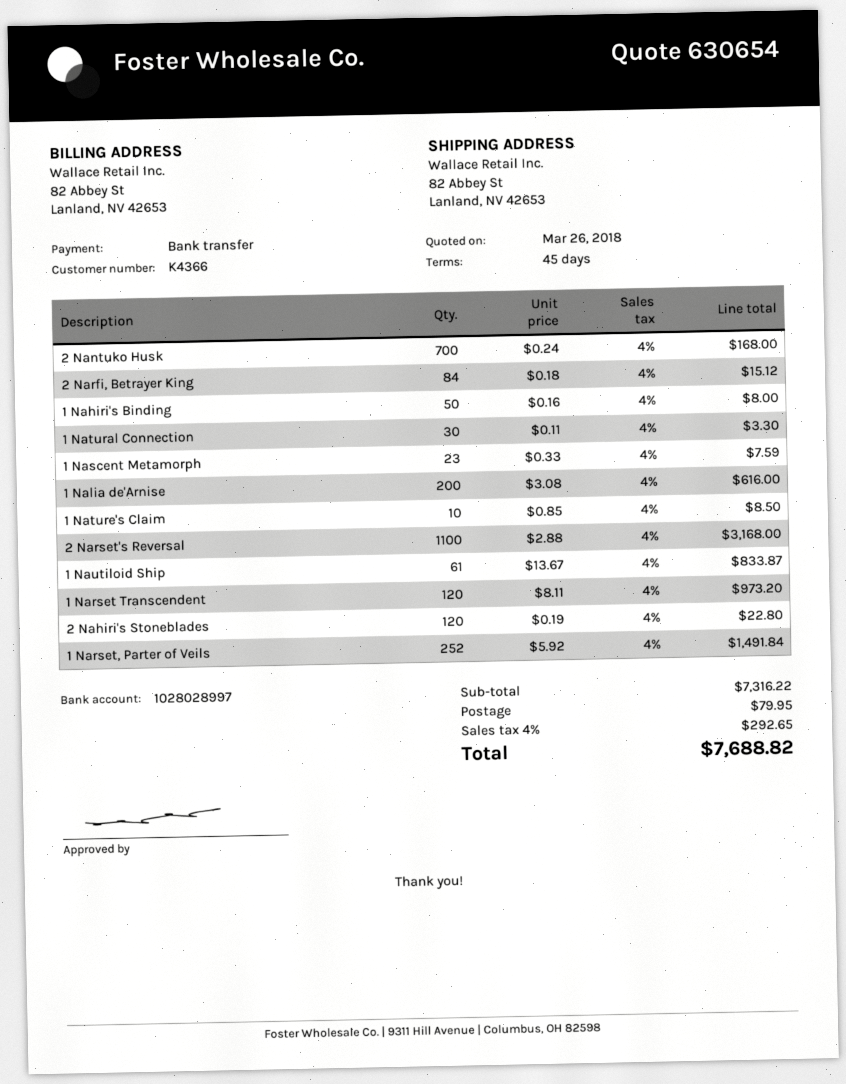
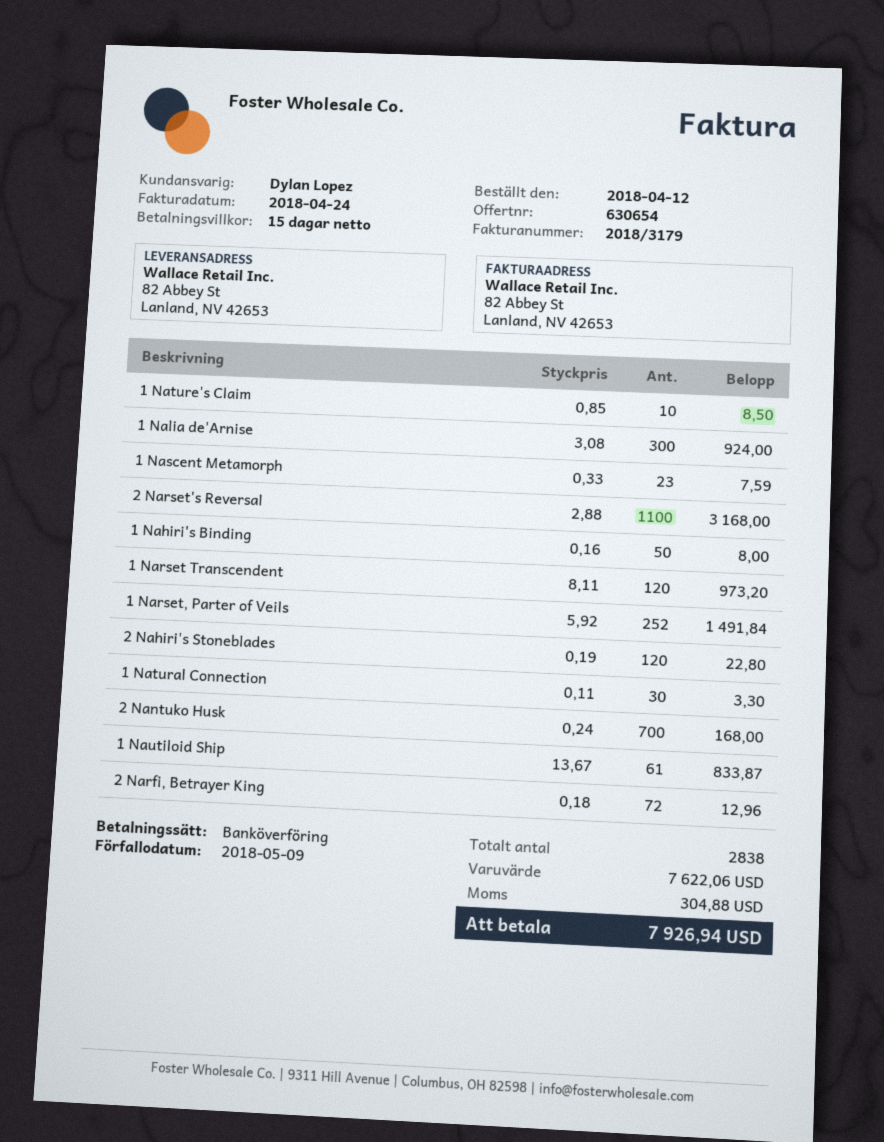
payment terms: 45 days -> 15 days
2 Narfi, Betrayer King: 84 x 0.18 = 15.12 -> 72 x 0.18 = 12.96
1 Nalia de'Arnise: 200 x 3.08 = 616.00 -> 300 x 3.08 = 924.00
subtotal: 7316.22 -> 7622.06
shipping: 79.95 -> none
tax: 292.65 -> 304.88
total: 7688.82 -> 7926.94

